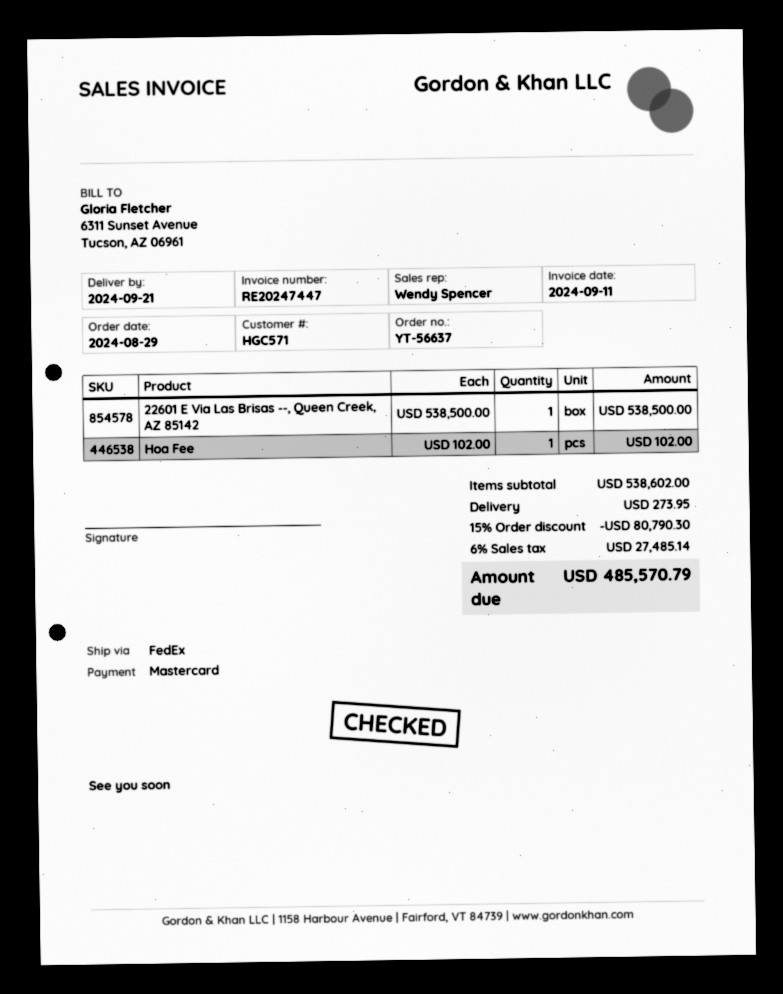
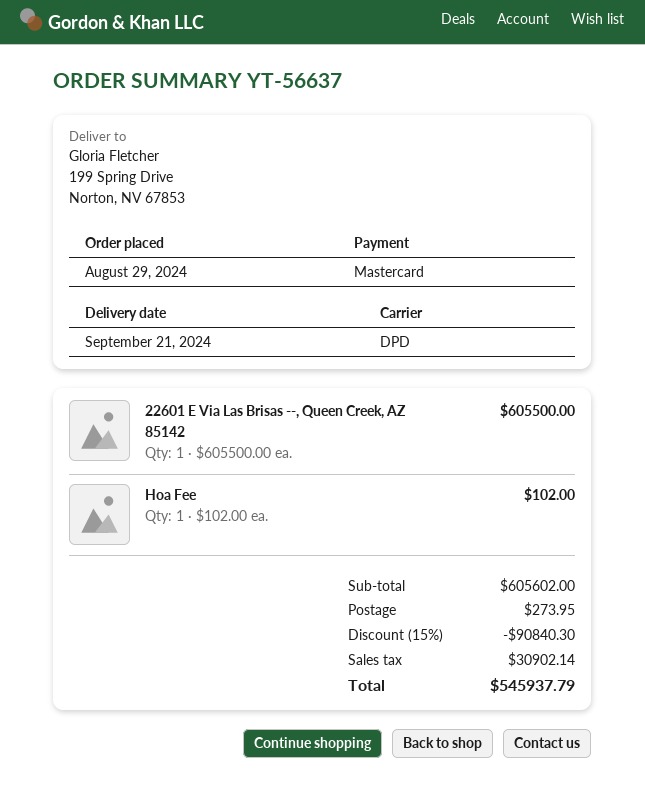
shipping method: FedEx -> DPD
22601 E Via Las Brisas --, Queen Creek, AZ 85142: 1 x 538500.00 = 538500.00 -> 1 x 605500.00 = 605500.00
subtotal: 538602.00 -> 605602.00
discount: 15% = 80790.30 -> 15% = 90840.30
tax: 27485.14 -> 30902.14
total: 485570.79 -> 545937.79

